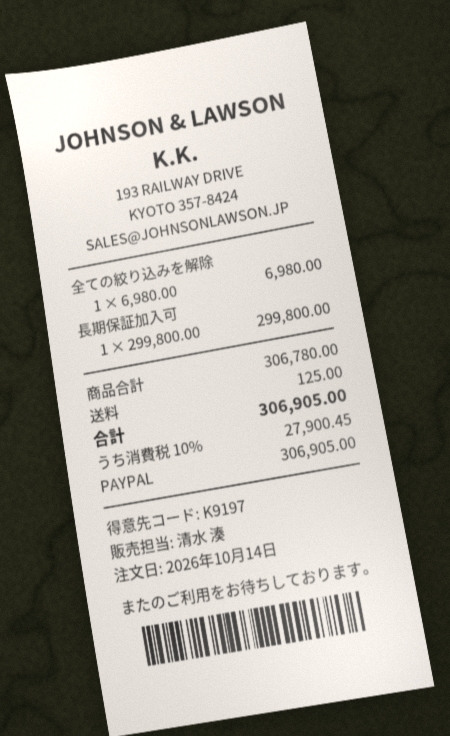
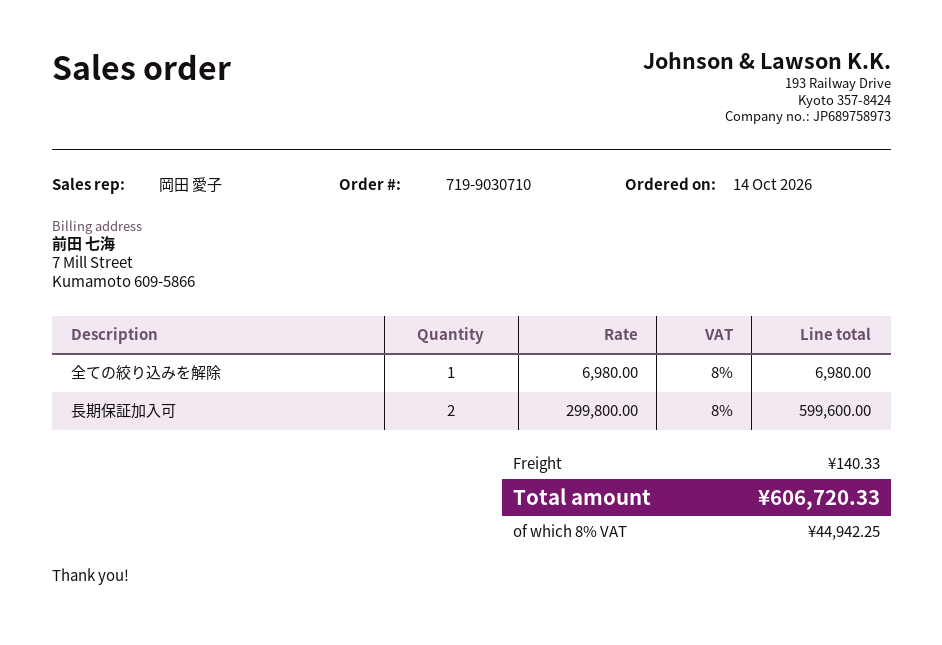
sales rep: 清水 湊 -> 岡田 愛子
長期保証加入可: 1 x 299800.00 = 299800.00 -> 2 x 299800.00 = 599600.00
shipping: 125.00 -> 140.33
tax: 10% = 27900.45 -> 8% = 44942.25
total: 306905.00 -> 606720.33

